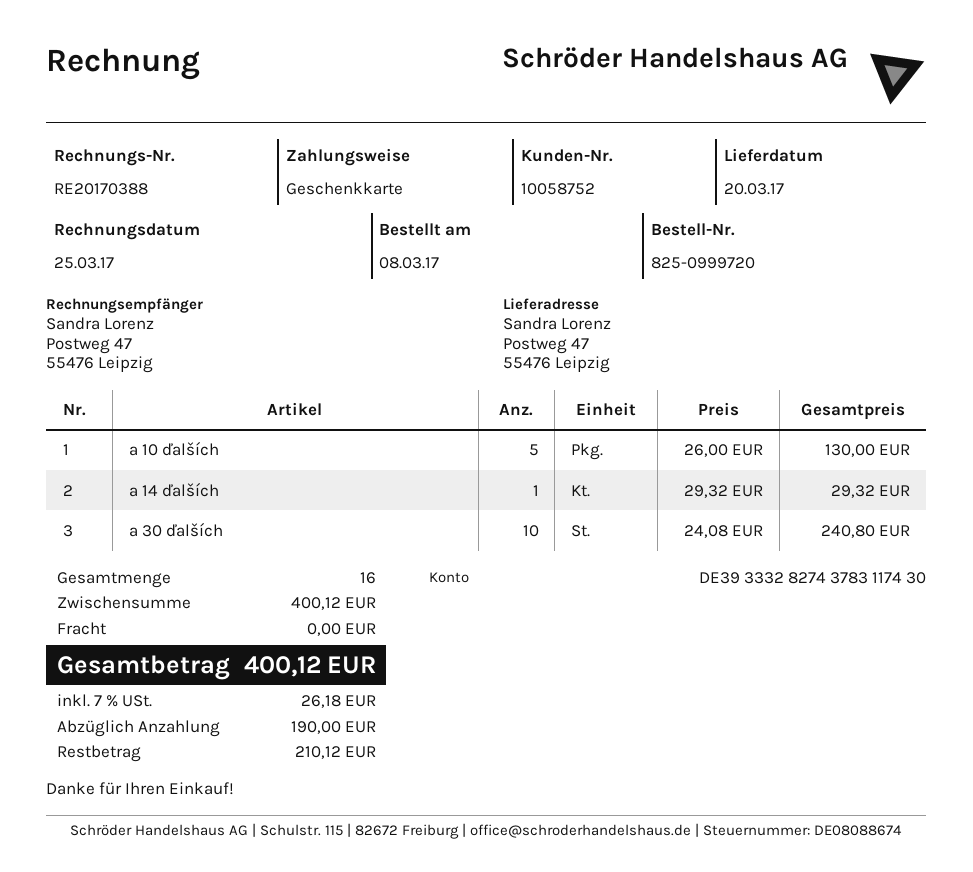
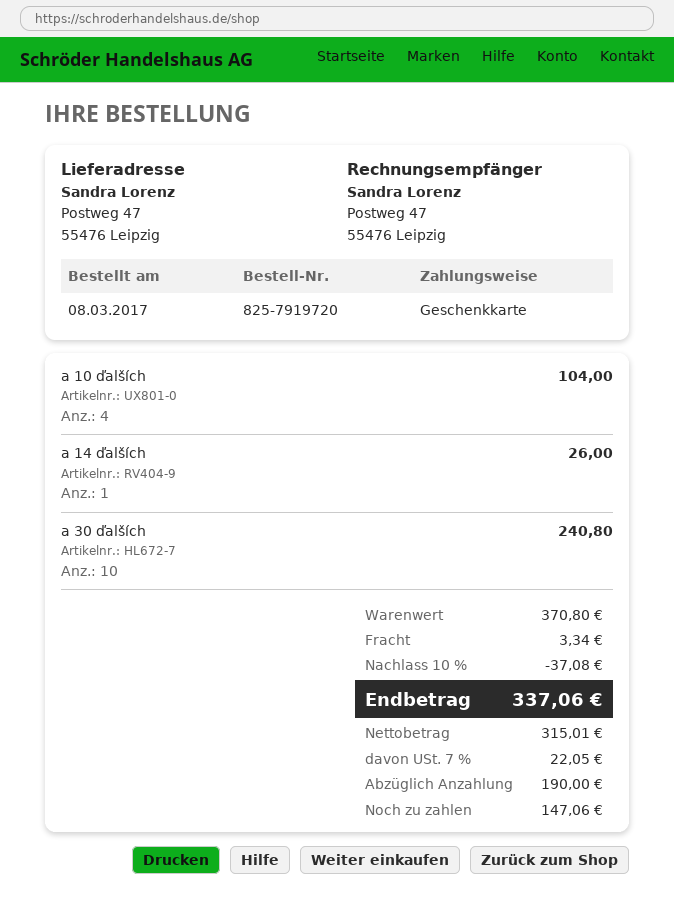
order number: 825-0999720 -> 825-7919720
a 10 ďalších: 5 for 130.00 -> 4 for 104.00
a 14 ďalších: 1 for 29.32 -> 1 for 26.00
subtotal: 400.12 -> 370.80
discount: none -> 10% = 37.08
shipping: 0.00 -> 3.34
tax: 7% = 26.18 -> 7% = 22.05
total: 400.12 -> 337.06
balance: 210.12 -> 147.06

